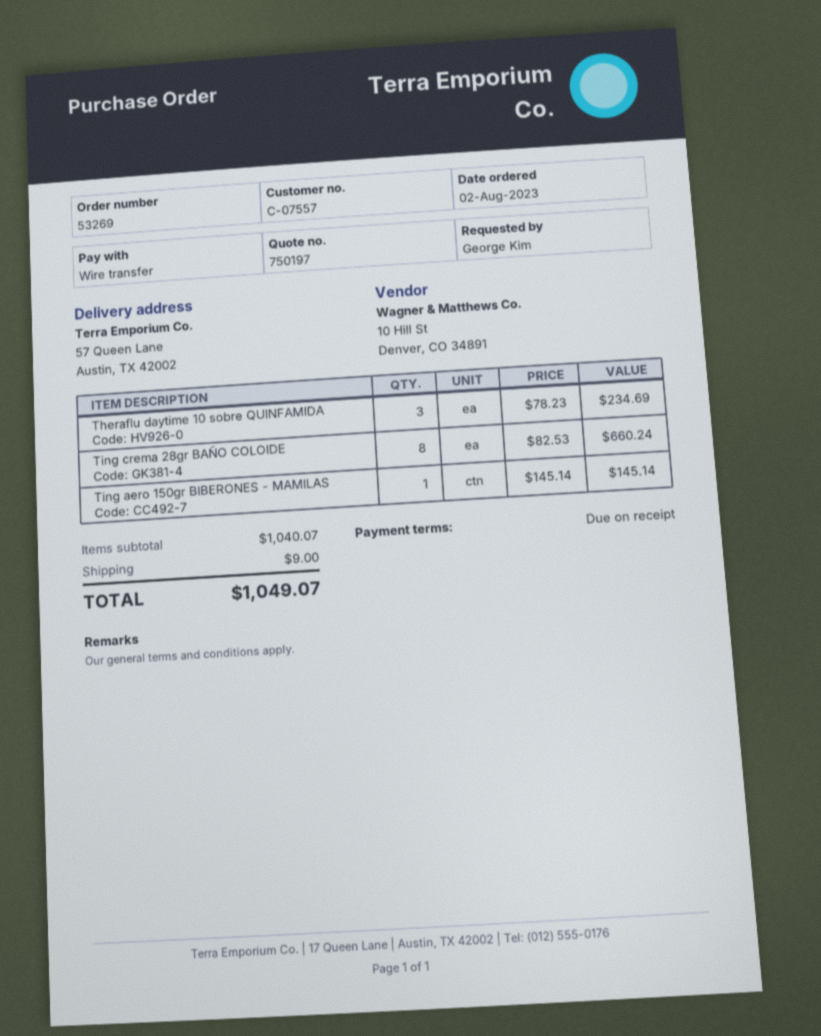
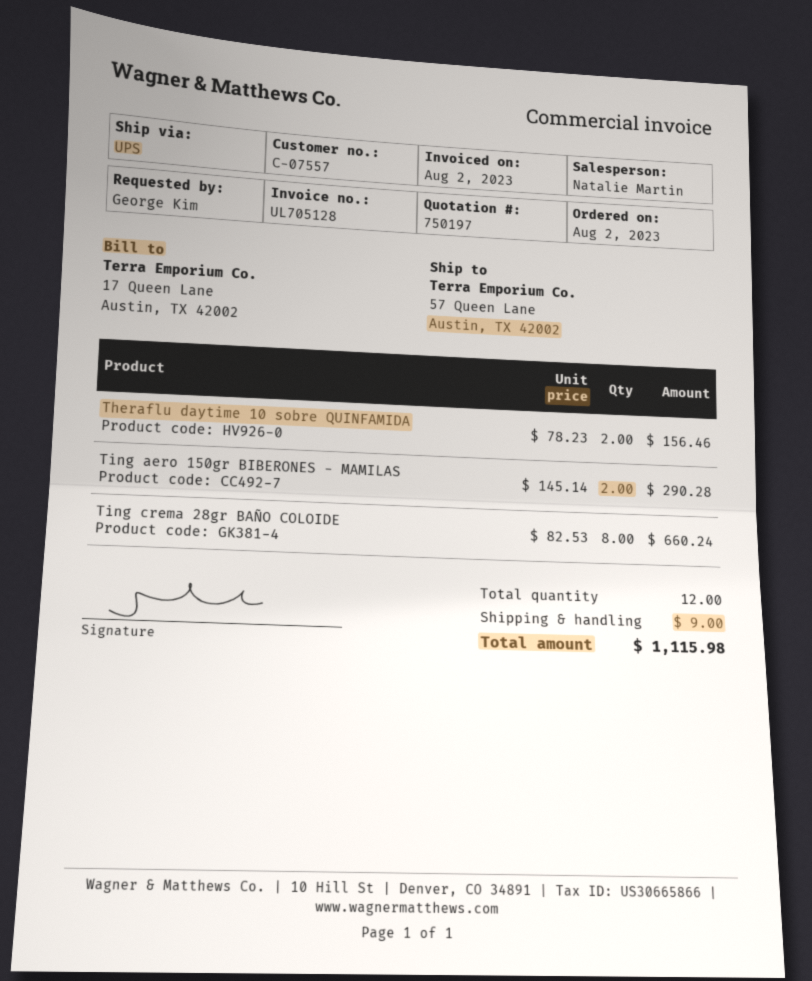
Theraflu daytime 10 sobre QUINFAMIDA: 3 x 78.23 = 234.69 -> 2 x 78.23 = 156.46
Ting aero 150gr BIBERONES - MAMILAS: 1 x 145.14 = 145.14 -> 2 x 145.14 = 290.28
total: 1049.07 -> 1115.98

